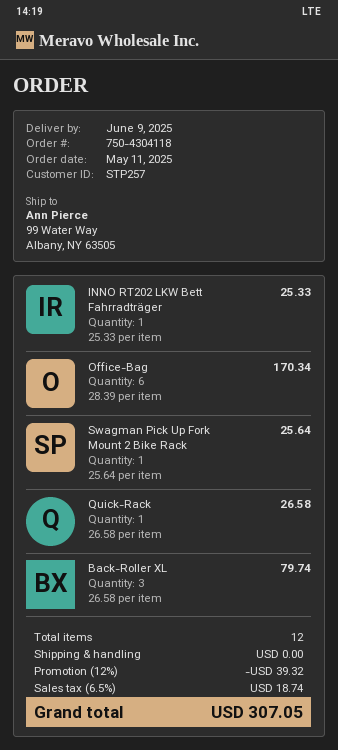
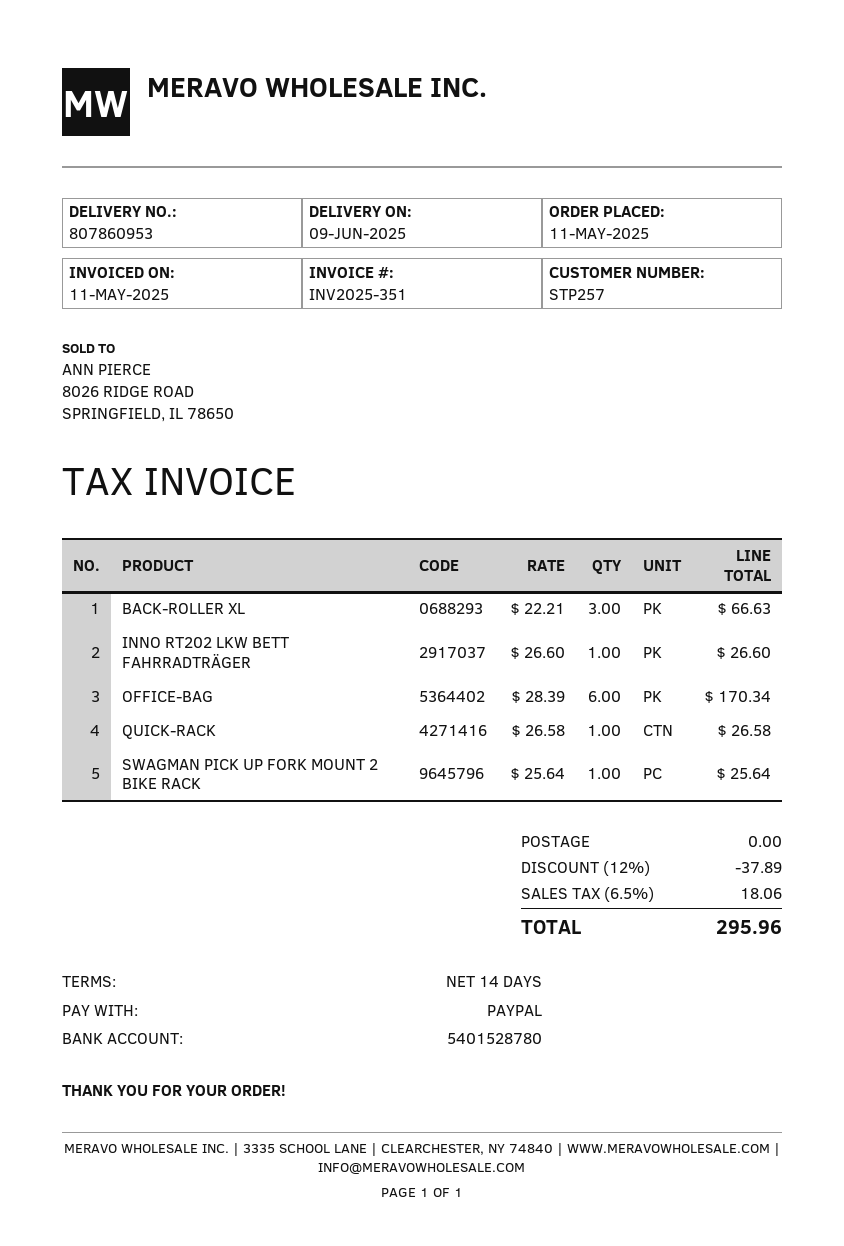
INNO RT202 LKW Bett Fahrradträger: 1 x 25.33 = 25.33 -> 1 x 26.60 = 26.60
Back-Roller XL: 3 x 26.58 = 79.74 -> 3 x 22.21 = 66.63
discount: 12% = 39.32 -> 12% = 37.89
tax: 6.5% = 18.74 -> 6.5% = 18.06
total: 307.05 -> 295.96

